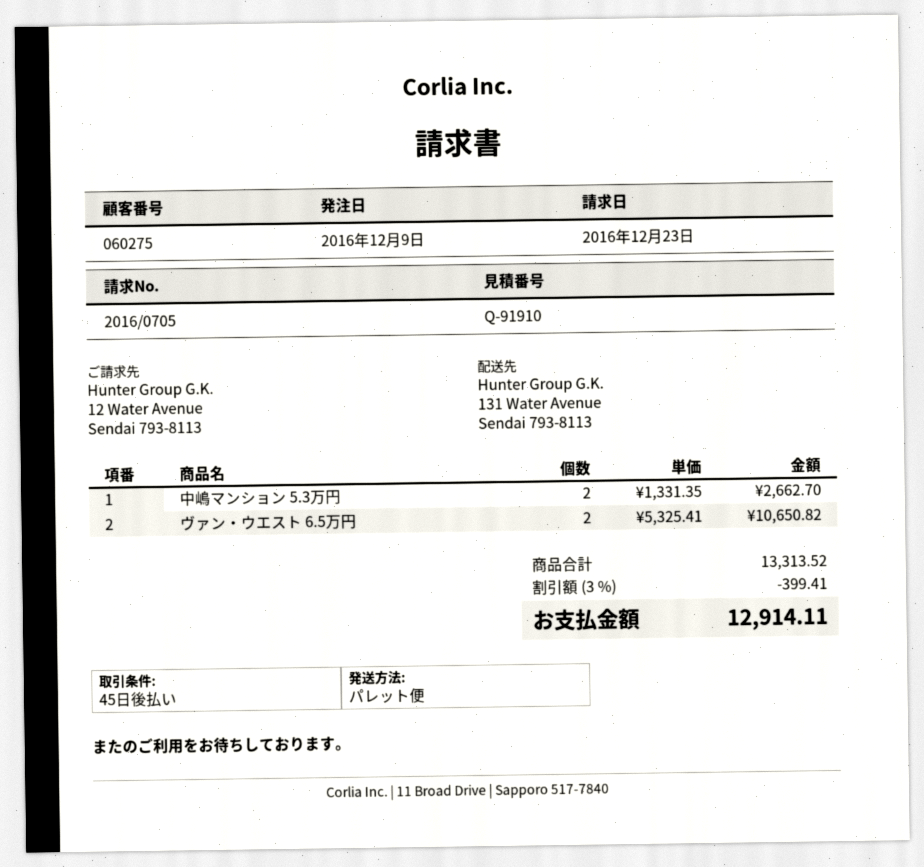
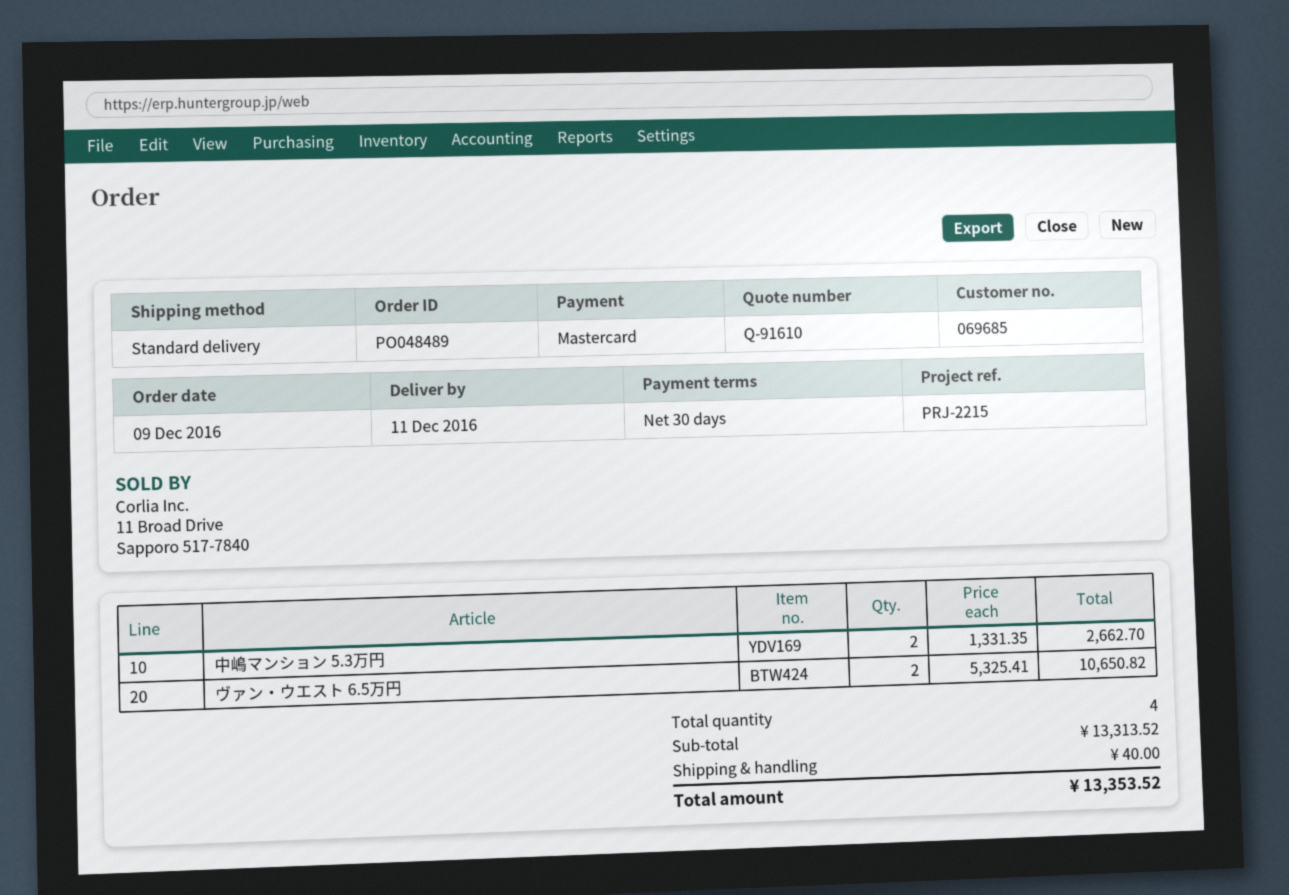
quote number: Q-91910 -> Q-91610
payment terms: 45 days -> 30 days
customer number: 060275 -> 069685
shipping method: pallet freight -> standard
discount: 3% = 399.41 -> none
shipping: none -> 40.00
total: 12914.11 -> 13353.52

